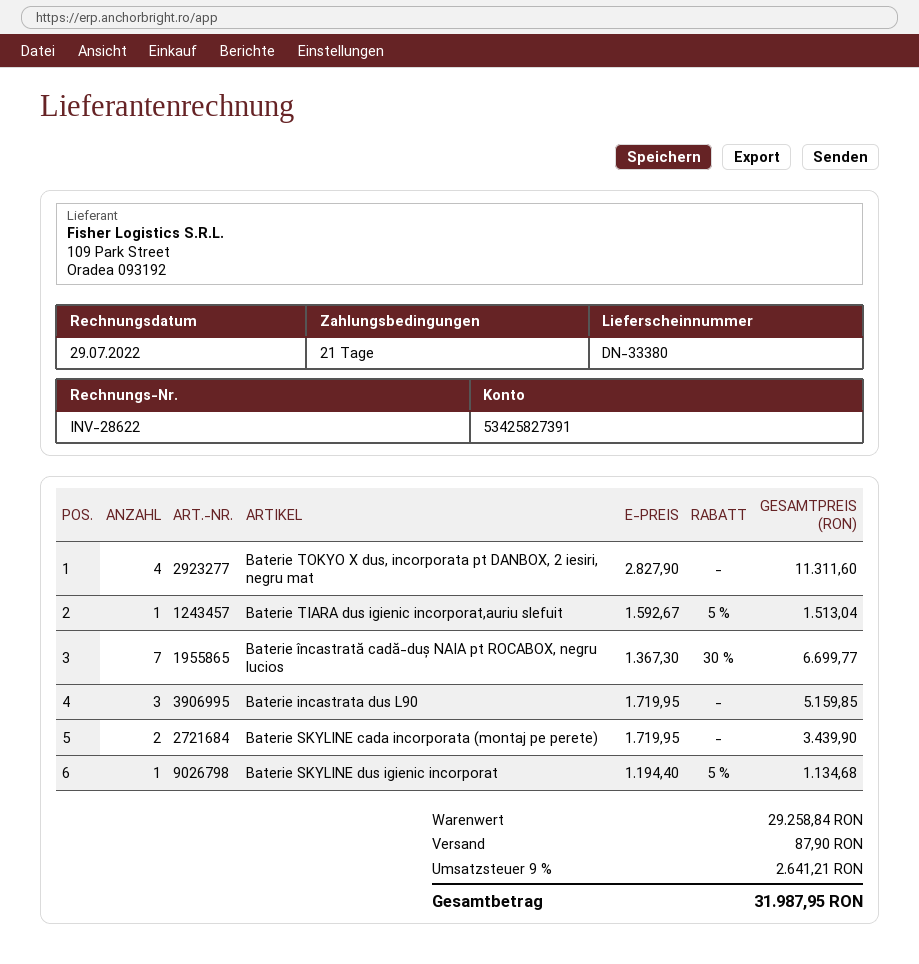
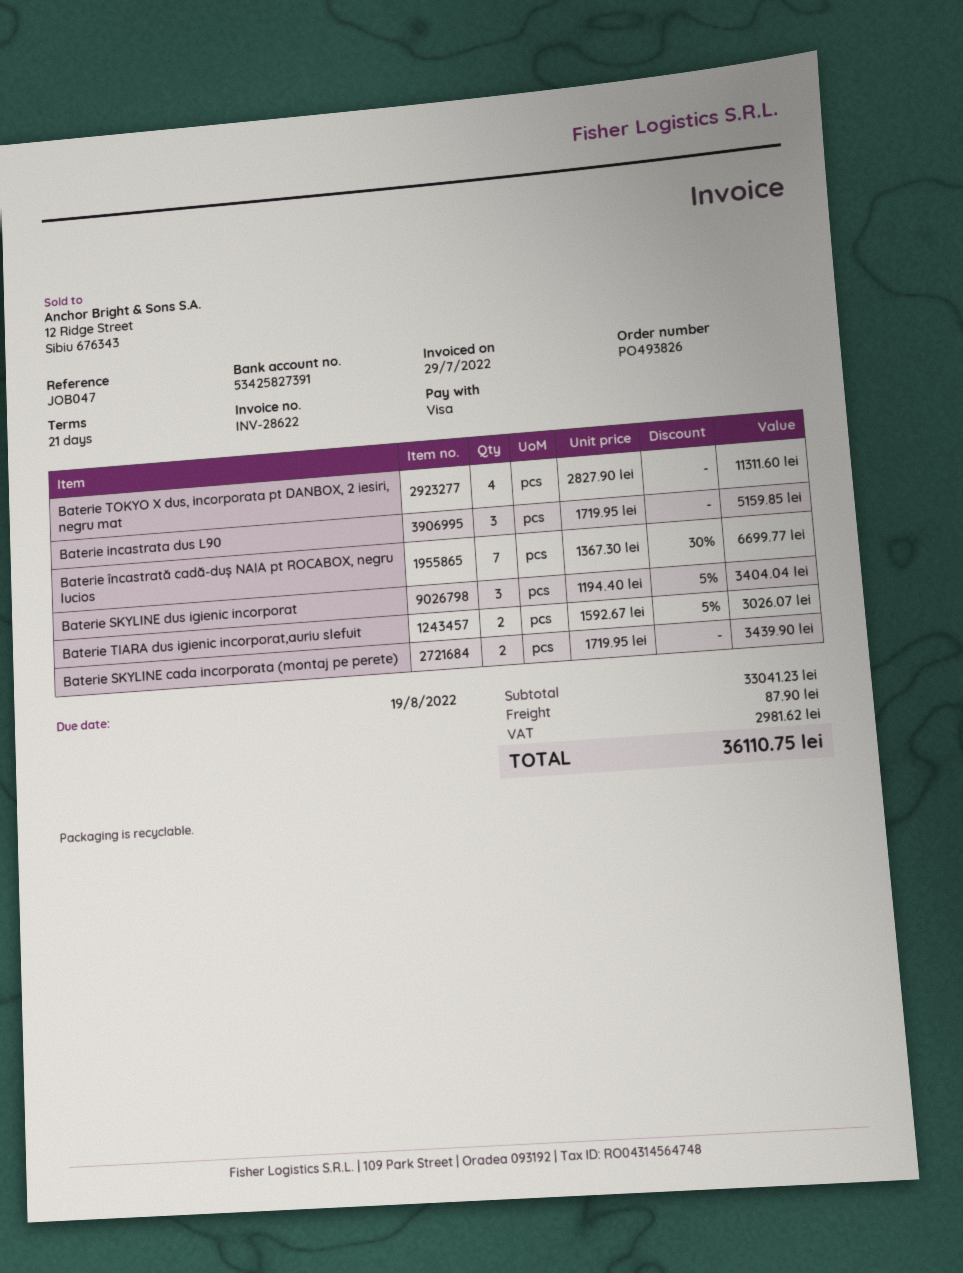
Baterie TIARA dus igienic incorporat,auriu slefuit: 1 x 1592.67 - 5% = 1513.04 -> 2 x 1592.67 - 5% = 3026.07
Baterie SKYLINE dus igienic incorporat: 1 x 1194.40 - 5% = 1134.68 -> 3 x 1194.40 - 5% = 3404.04
subtotal: 29258.84 -> 33041.23
tax: 2641.21 -> 2981.62
total: 31987.95 -> 36110.75

